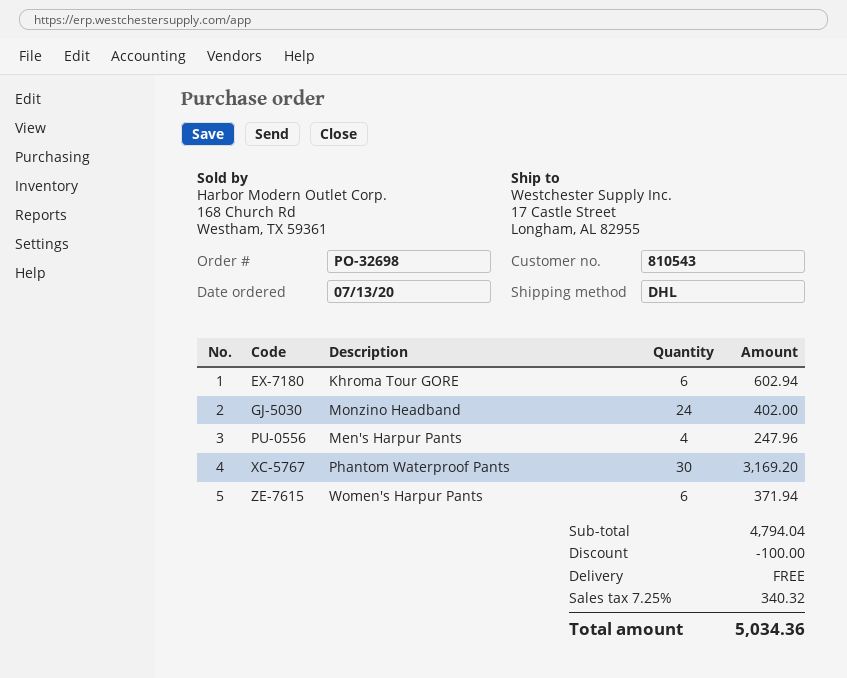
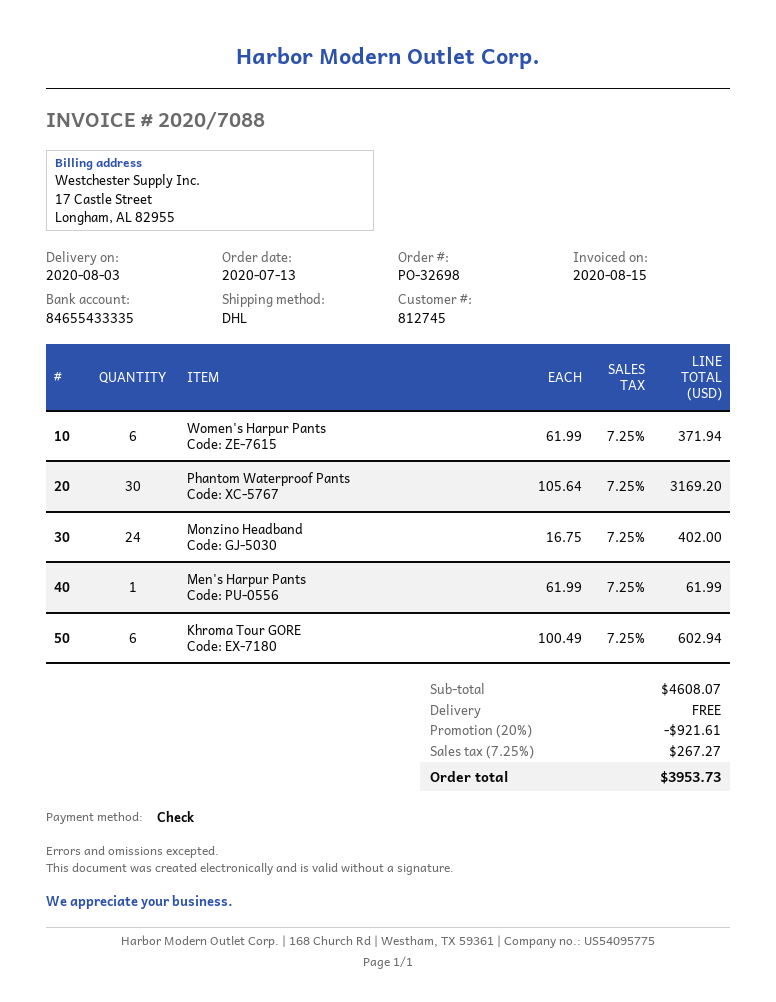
customer number: 810543 -> 812745
Men's Harpur Pants: 4 for 247.96 -> 1 for 61.99
subtotal: 4794.04 -> 4608.07
discount: 100.00 -> 921.61
tax: 7.25% = 340.32 -> 7.25% = 267.27
total: 5034.36 -> 3953.73

